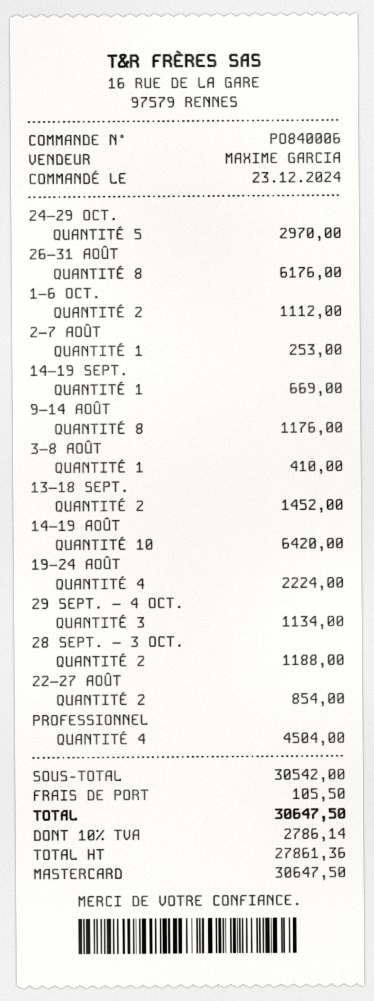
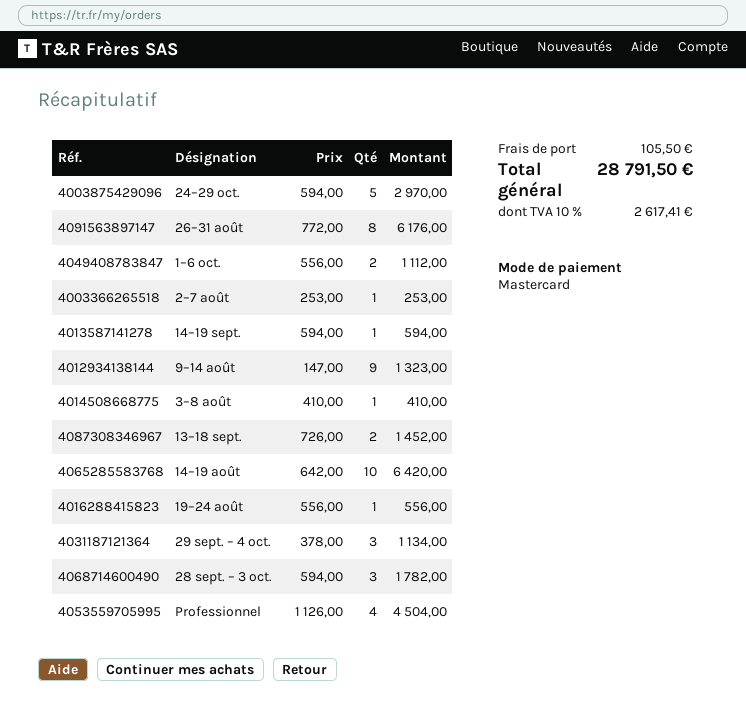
14–19 SEPT.: 1 for 669.00 -> 1 for 594.00
9–14 AOÛT: 8 for 1176.00 -> 9 for 1323.00
19–24 AOÛT: 4 for 2224.00 -> 1 for 556.00
28 SEPT. – 3 OCT.: 2 for 1188.00 -> 3 for 1782.00
22–27 AOÛT: 2 for 854.00 -> none
tax: 10% = 2786.14 -> 10% = 2617.41
total: 30647.50 -> 28791.50

